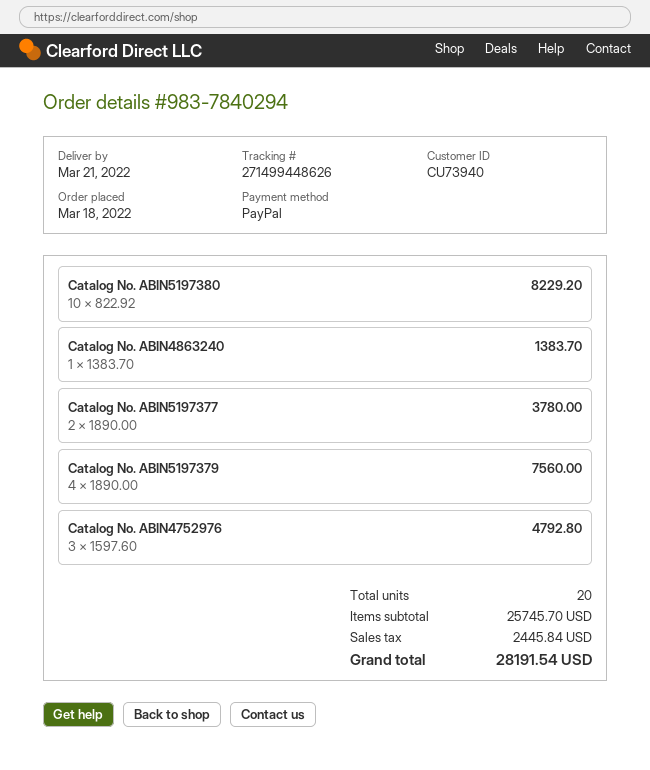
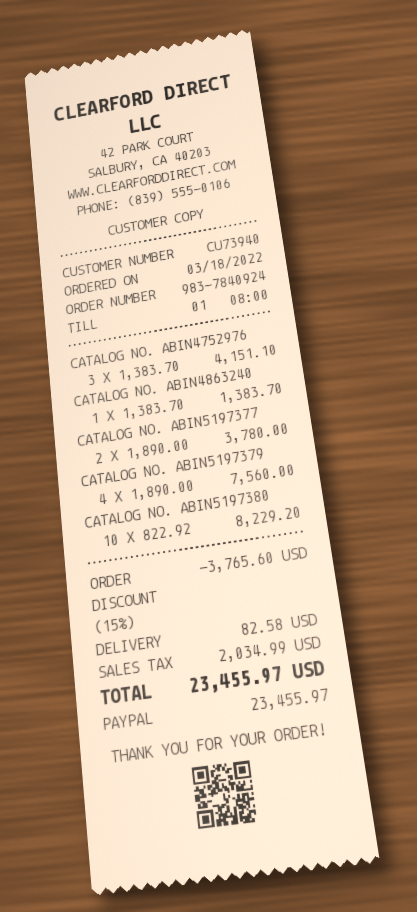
order number: 983-7840294 -> 983-7840924
Catalog No. ABIN4752976: 3 x 1597.60 = 4792.80 -> 3 x 1383.70 = 4151.10
discount: none -> 15% = 3765.60
shipping: none -> 82.58
tax: 2445.84 -> 2034.99
total: 28191.54 -> 23455.97

